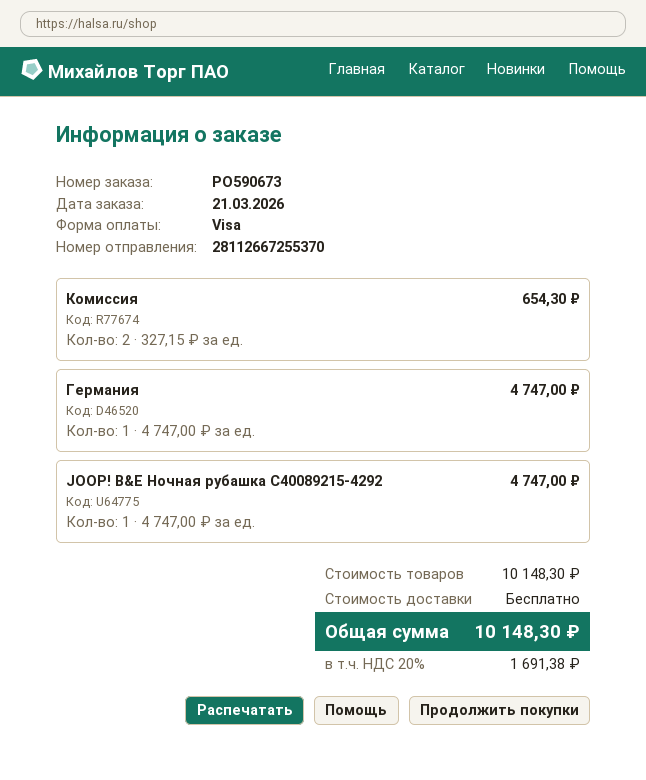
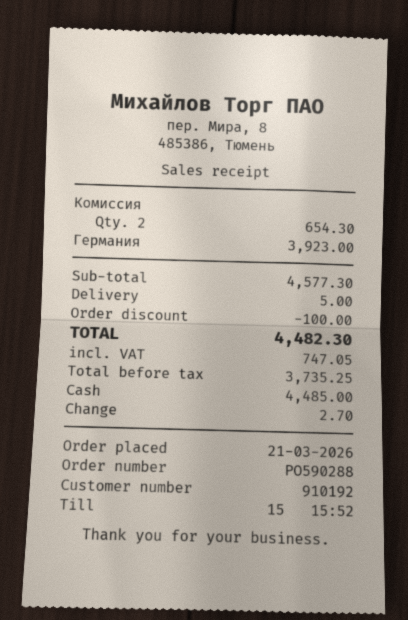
order number: PO590673 -> PO590288
payment method: Visa -> cash
Германия: 1 for 4747.00 -> 1 for 3923.00
JOOP! B&E Ночная рубашка C40089215-4292: 1 for 4747.00 -> none
subtotal: 10148.30 -> 4577.30
discount: none -> 100.00
shipping: 0.00 -> 5.00
tax: 1691.38 -> 747.05
total: 10148.30 -> 4482.30

